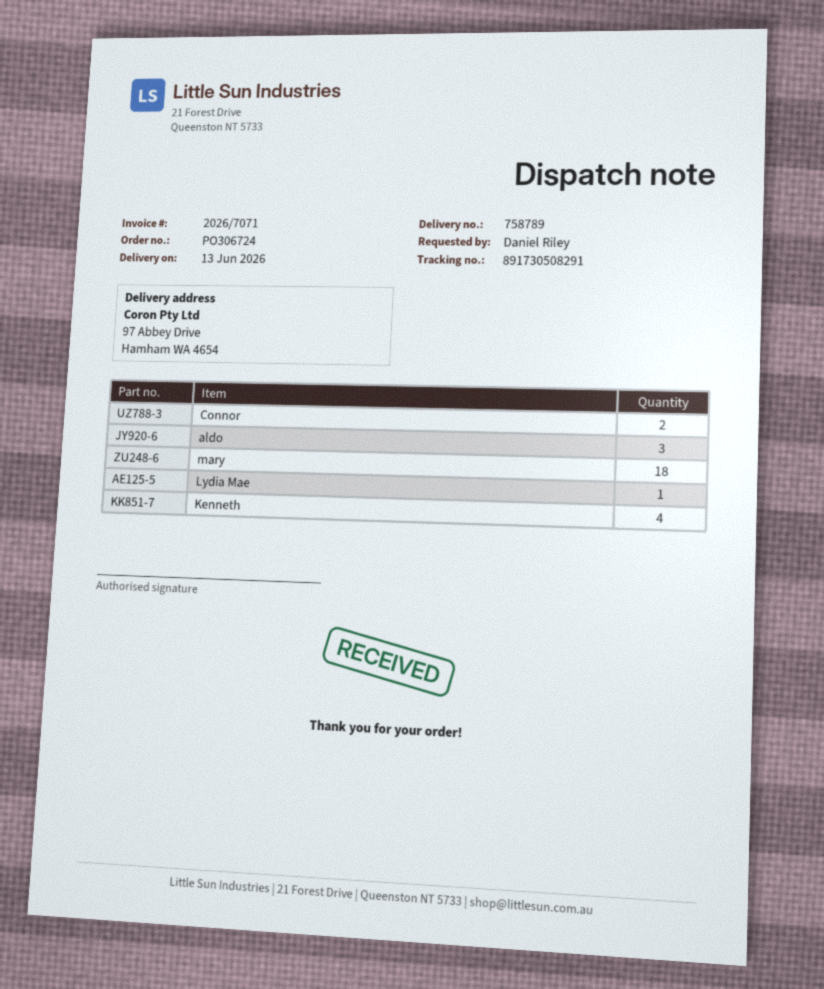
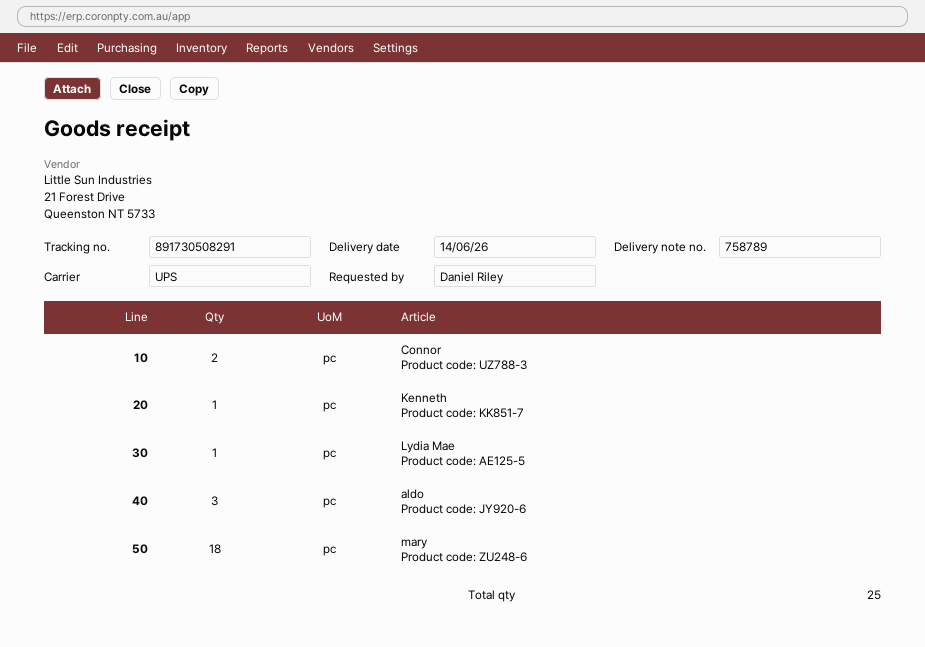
delivery date: 2026-06-13 -> 2026-06-14
Kenneth: 4 -> 1

